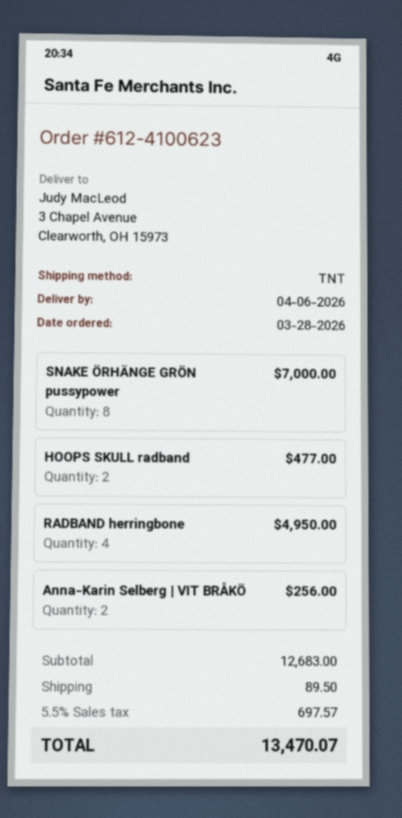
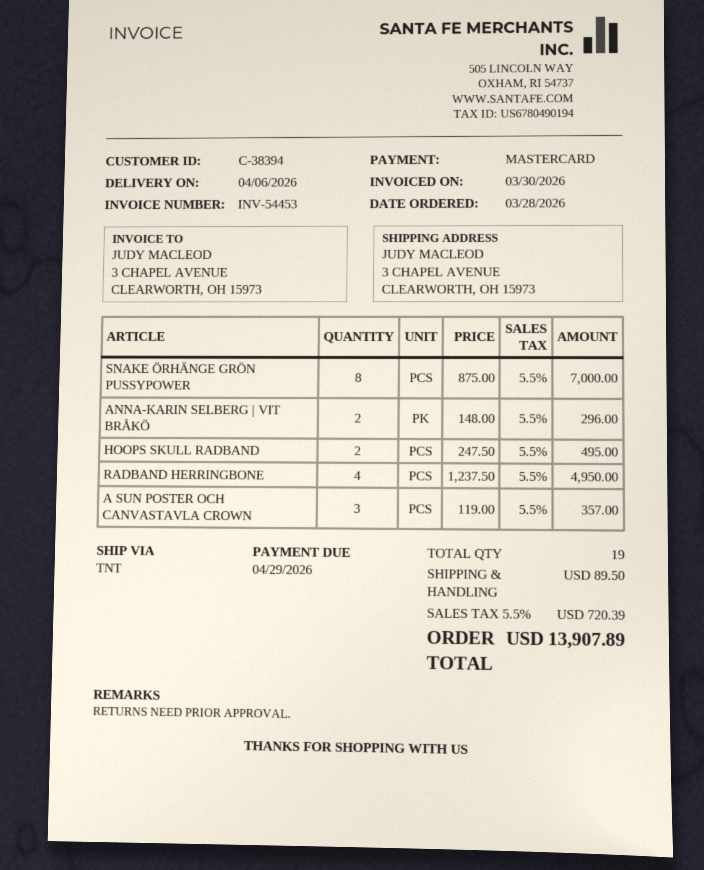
HOOPS SKULL radband: 2 for 477.00 -> 2 for 495.00
Anna-Karin Selberg | VIT BRÅKÖ: 2 for 256.00 -> 2 for 296.00
A SUN POSTER OCH CANVASTAVLA CROWN: none -> 3 for 357.00
tax: 5.5% = 697.57 -> 5.5% = 720.39
total: 13470.07 -> 13907.89

